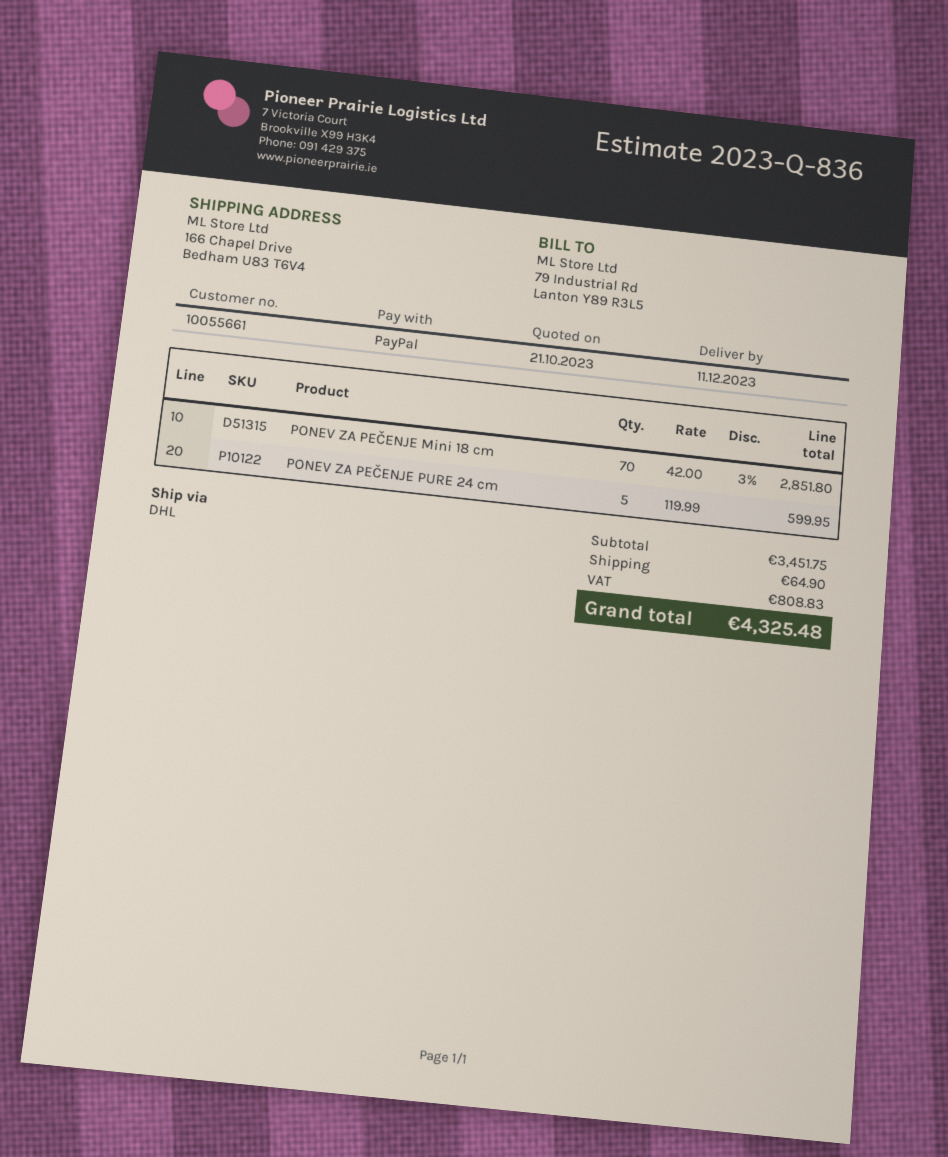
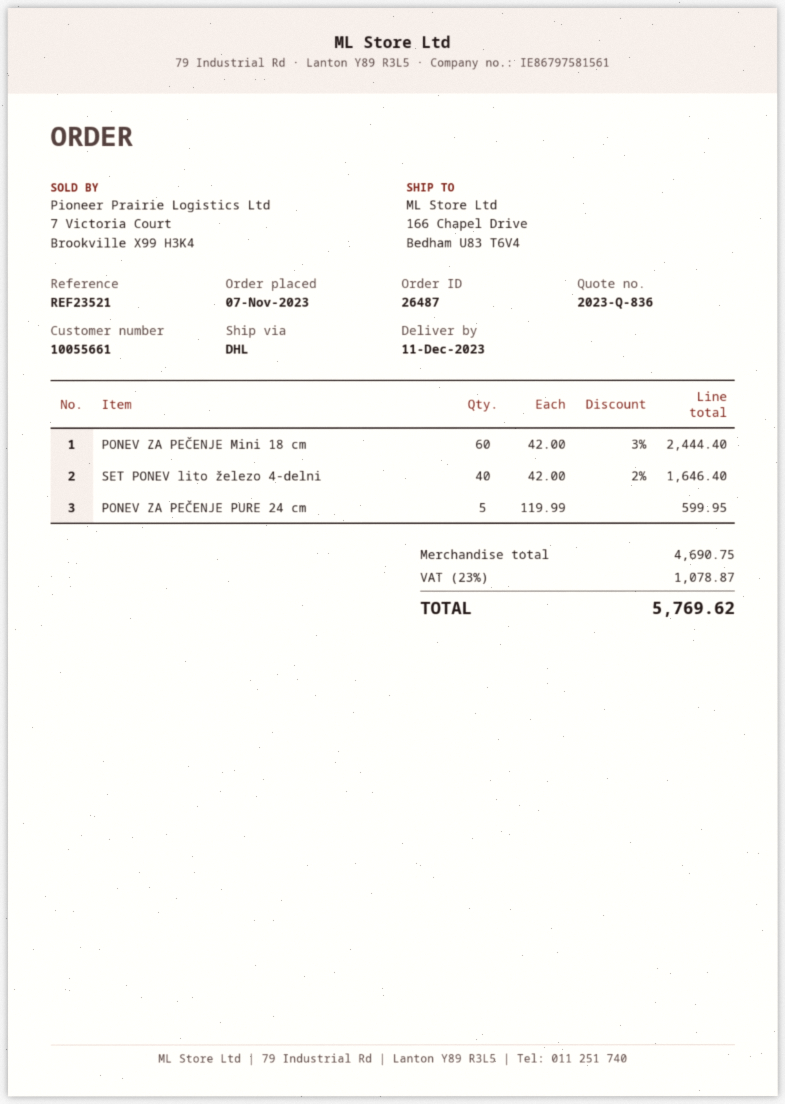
PONEV ZA PEČENJE Mini 18 cm: 70 x 42.00 - 3% = 2851.80 -> 60 x 42.00 - 3% = 2444.40
SET PONEV lito železo 4-delni: none -> 40 x 42.00 - 2% = 1646.40
subtotal: 3451.75 -> 4690.75
shipping: 64.90 -> none
tax: 808.83 -> 1078.87
total: 4325.48 -> 5769.62

